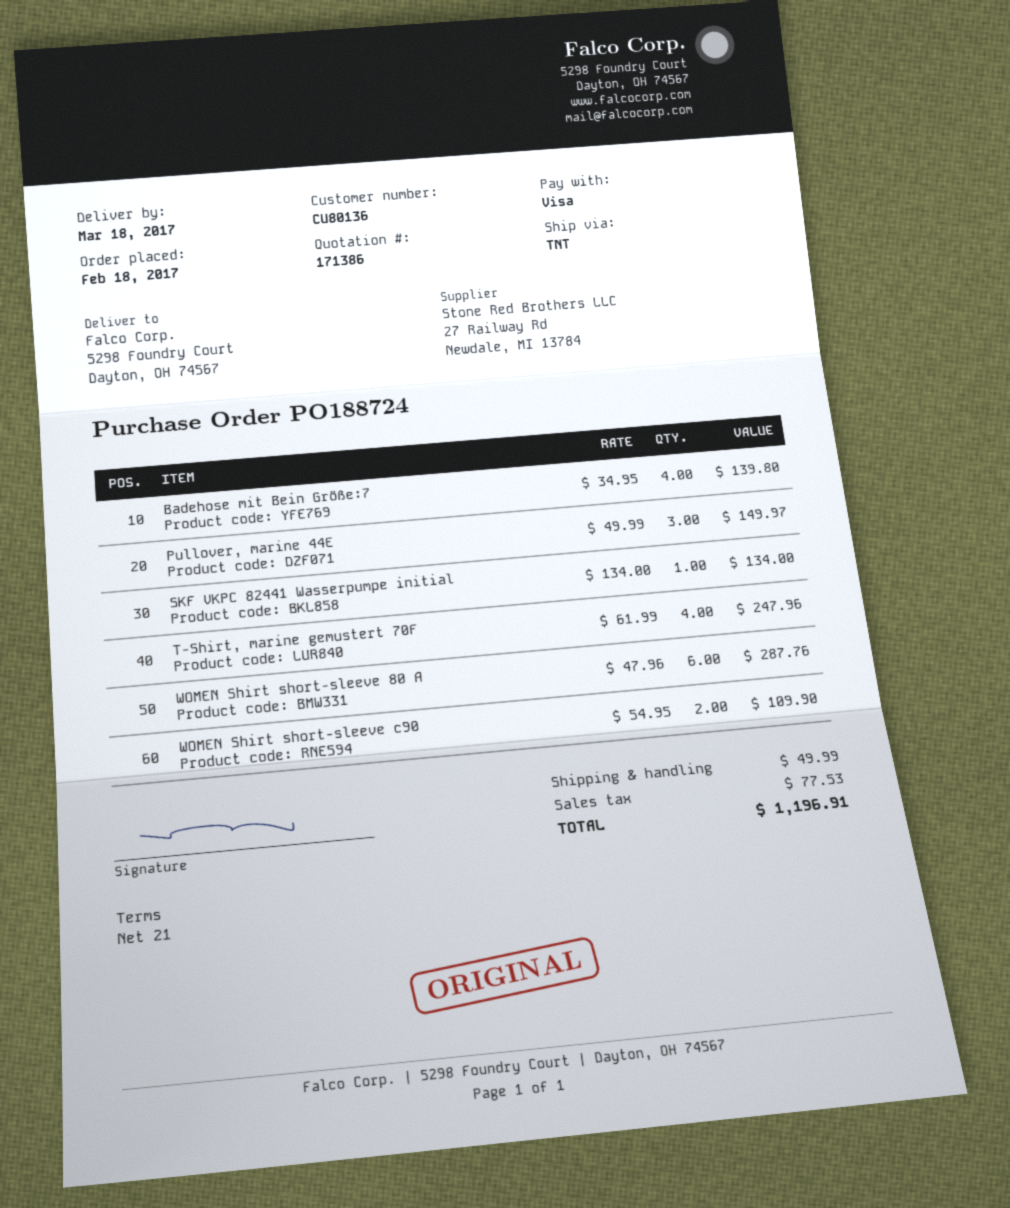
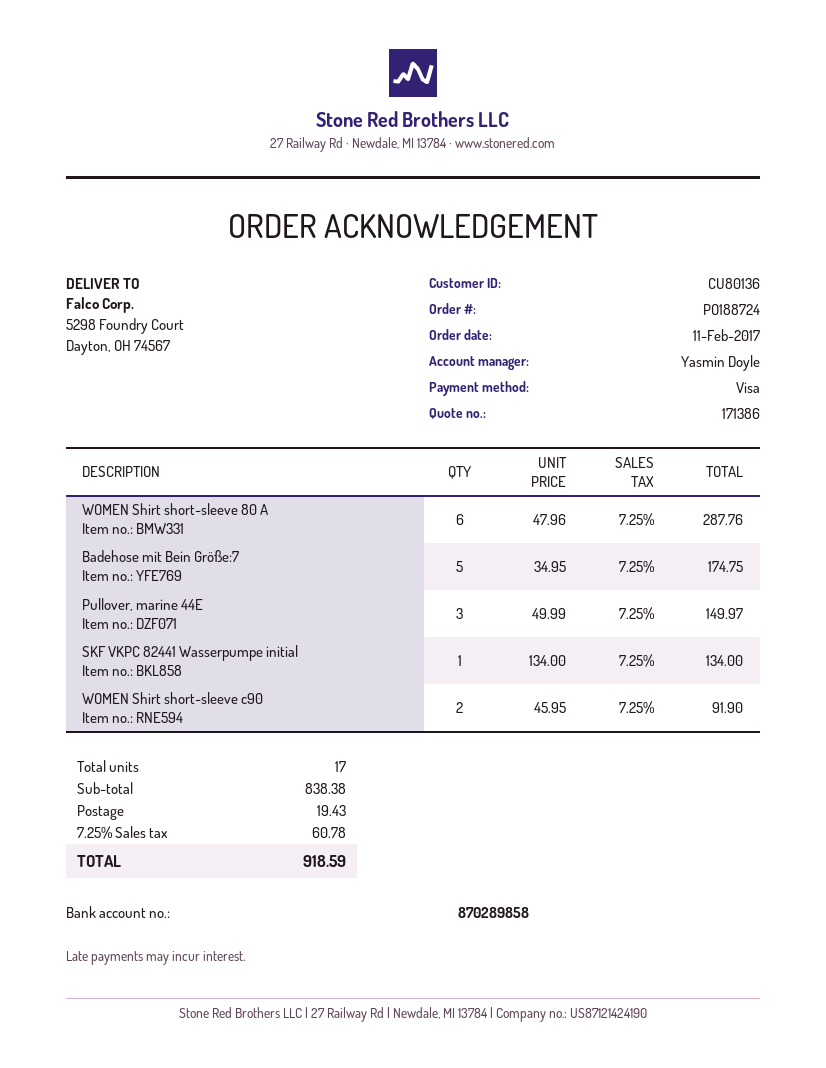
order date: 2017-02-18 -> 2017-02-11
Badehose mit Bein Größe:7: 4 x 34.95 = 139.80 -> 5 x 34.95 = 174.75
T-Shirt, marine gemustert 70F: 4 x 61.99 = 247.96 -> none
WOMEN Shirt short-sleeve c90: 2 x 54.95 = 109.90 -> 2 x 45.95 = 91.90
shipping: 49.99 -> 19.43
tax: 77.53 -> 60.78
total: 1196.91 -> 918.59

